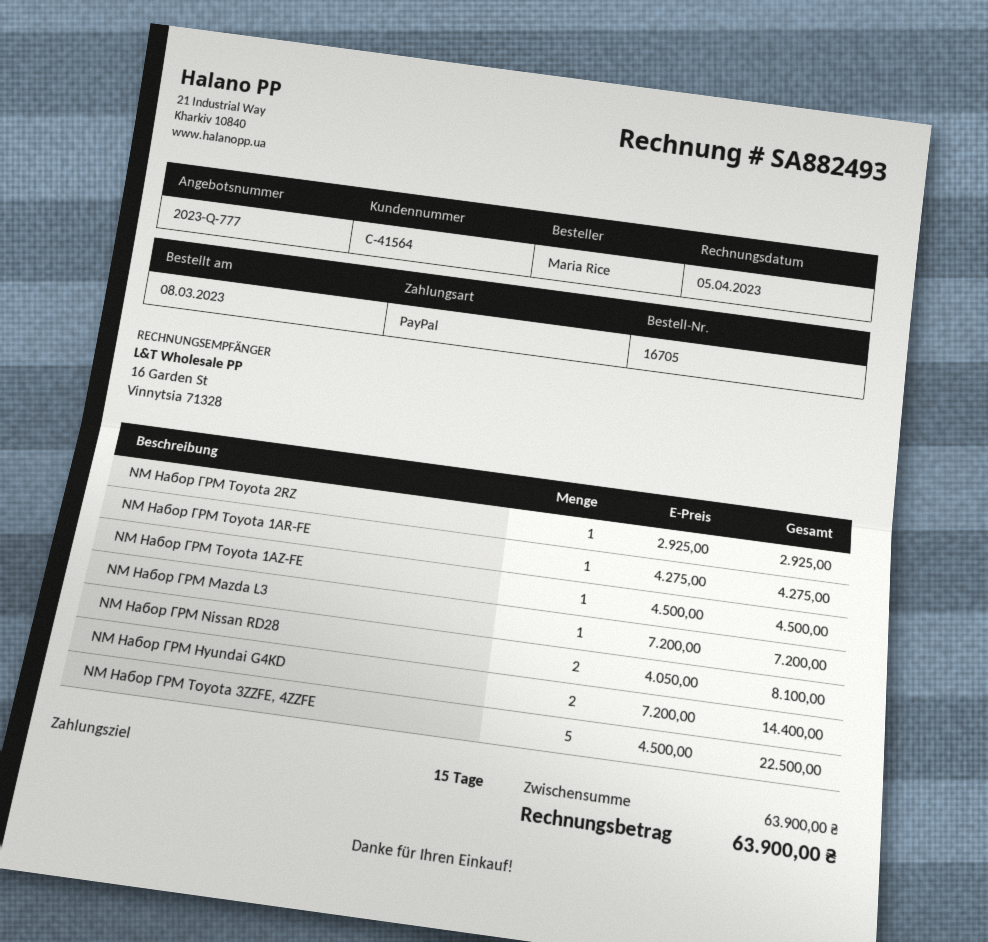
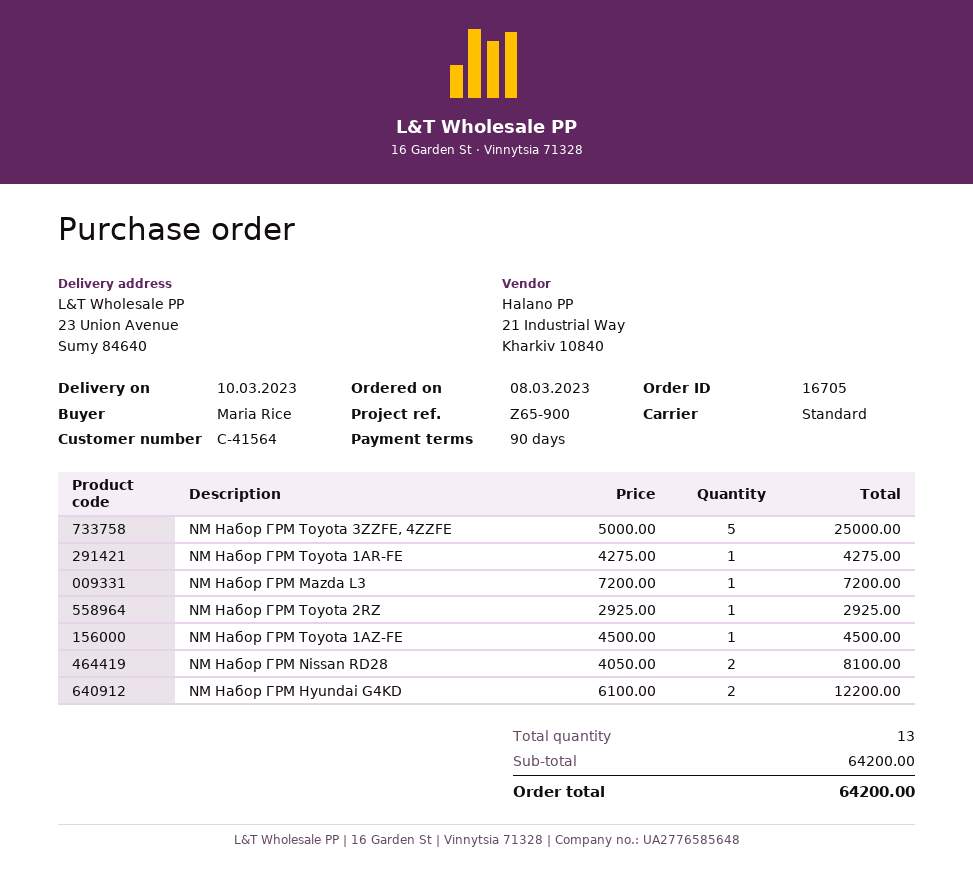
payment terms: 15 days -> 90 days
NM Набор ГРМ Hyundai G4KD: 2 x 7200.00 = 14400.00 -> 2 x 6100.00 = 12200.00
NM Набор ГРМ Toyota 3ZZFE, 4ZZFE: 5 x 4500.00 = 22500.00 -> 5 x 5000.00 = 25000.00
subtotal: 63900.00 -> 64200.00
total: 63900.00 -> 64200.00

